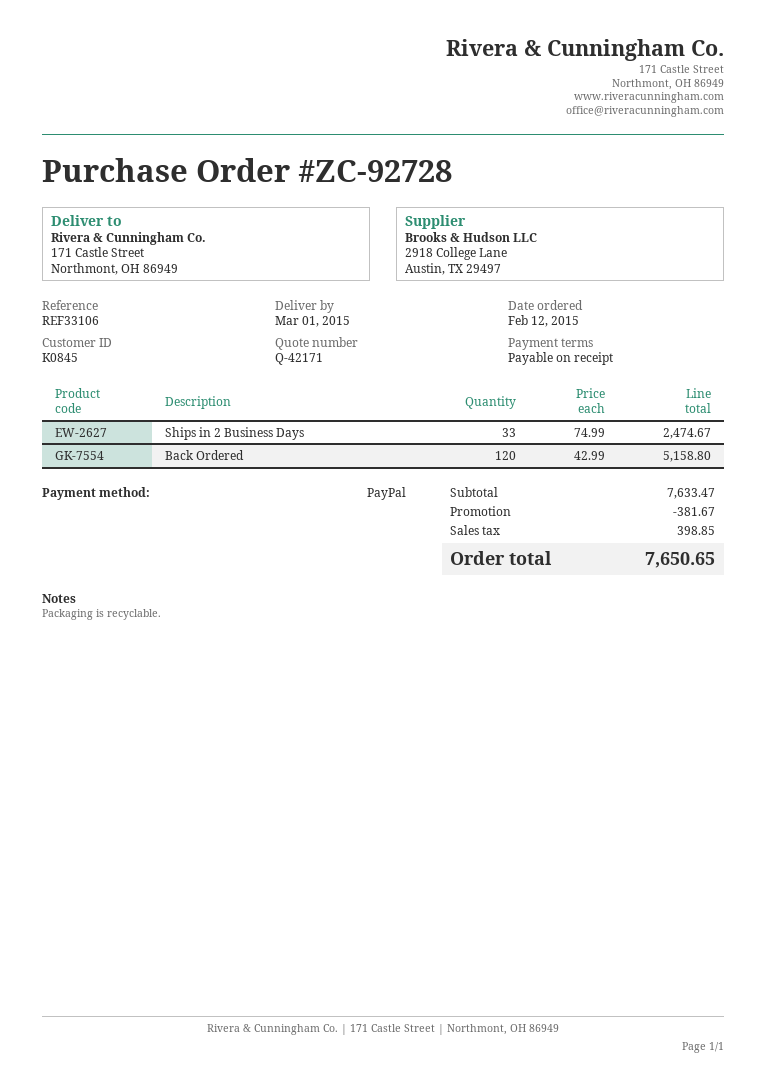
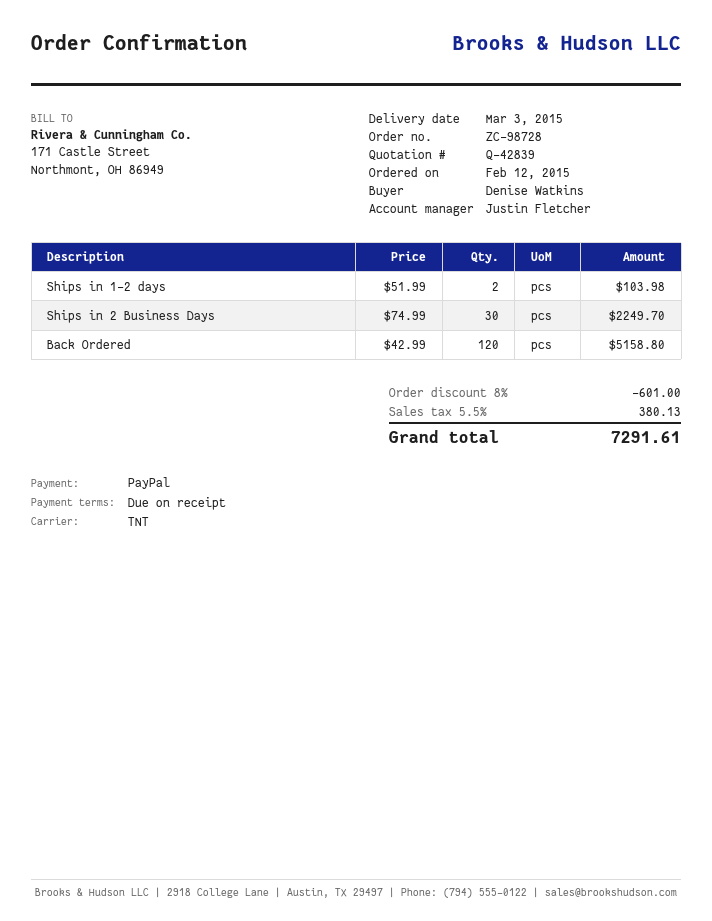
quote number: Q-42171 -> Q-42839
order number: ZC-92728 -> ZC-98728
delivery date: 2015-03-01 -> 2015-03-03
Ships in 2 Business Days: 33 x 74.99 = 2474.67 -> 30 x 74.99 = 2249.70
Ships in 1-2 days: none -> 2 x 51.99 = 103.98
discount: 381.67 -> 601.00
tax: 398.85 -> 380.13
total: 7650.65 -> 7291.61

